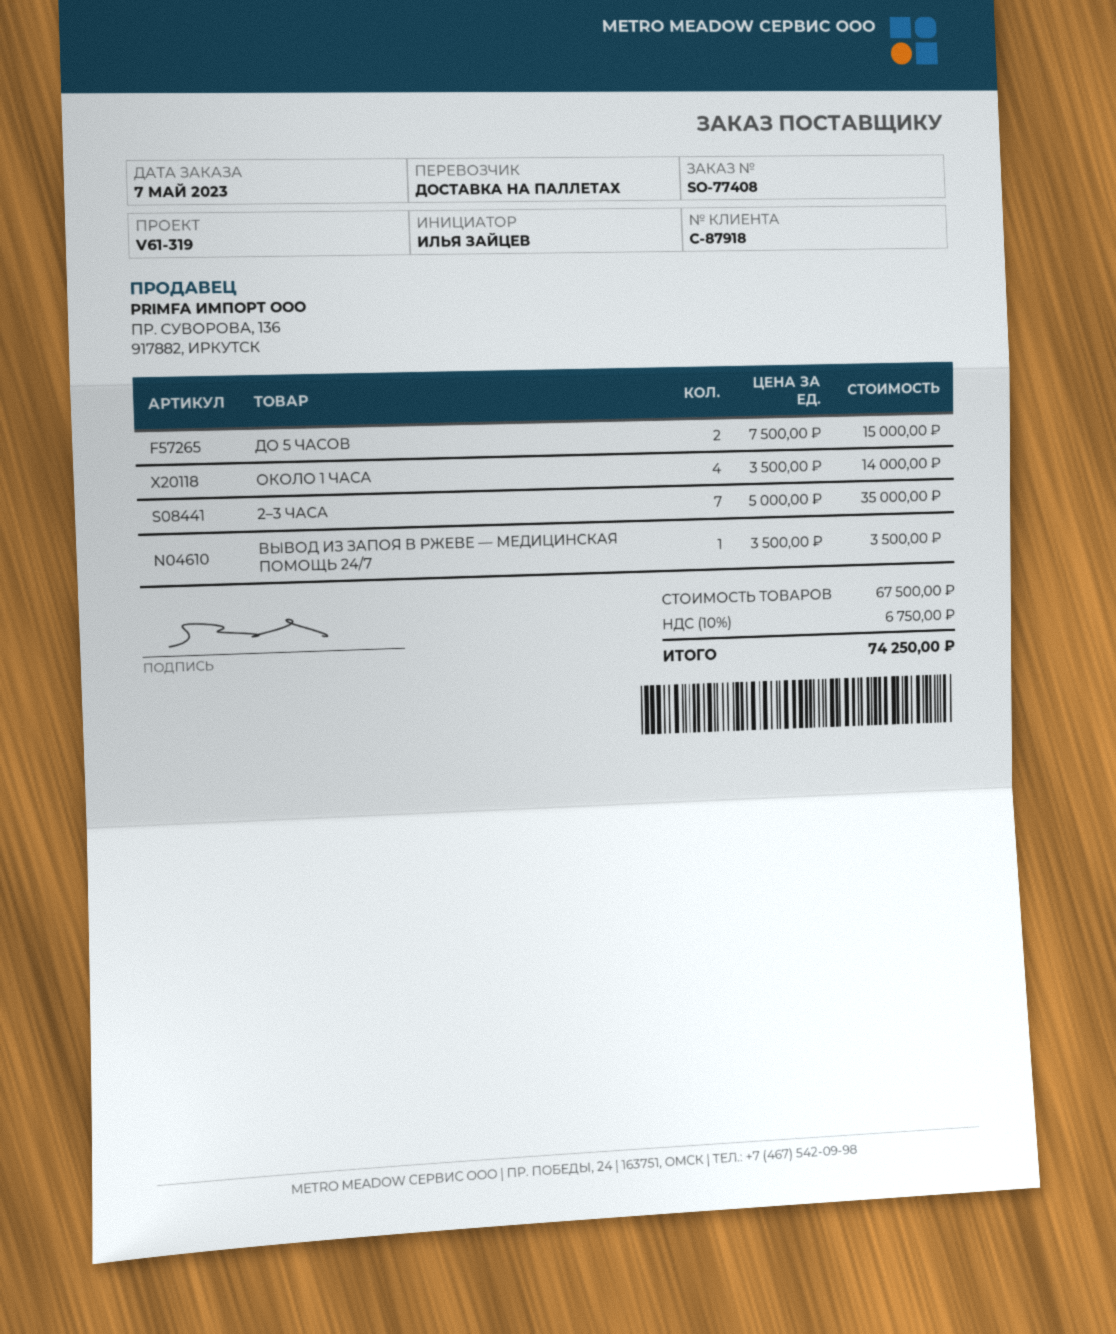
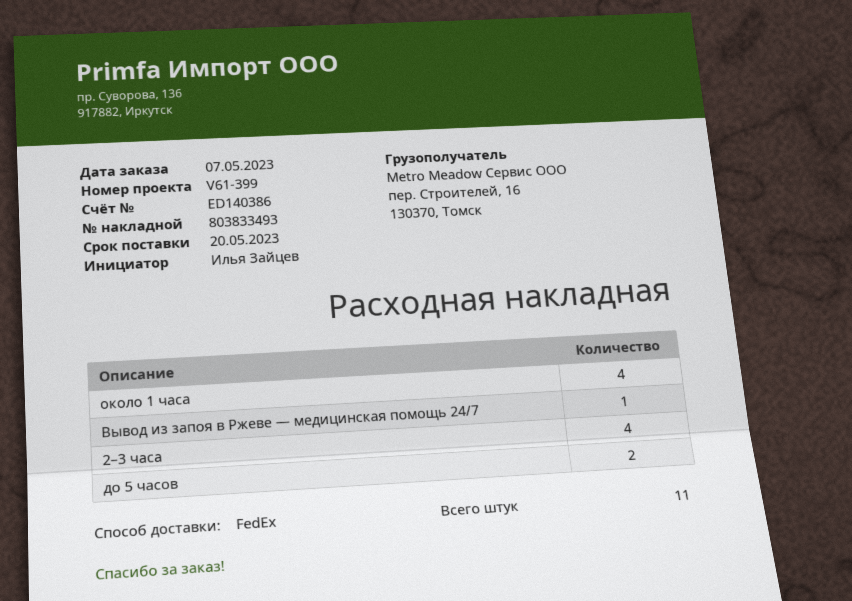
reference: V61-319 -> V61-399
shipping method: pallet freight -> FedEx
2–3 ЧАСА: 7 -> 4

